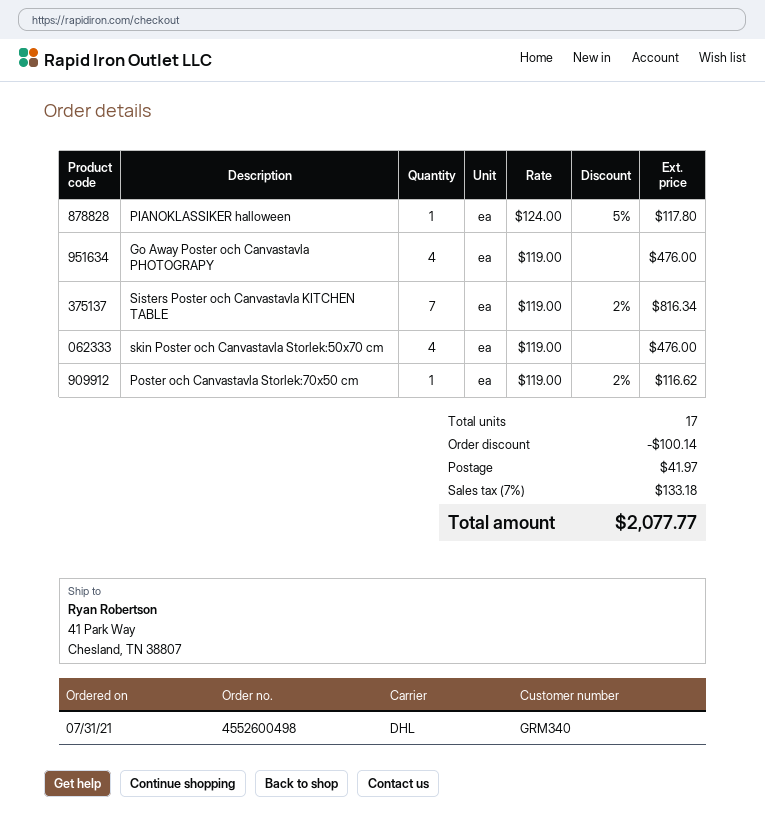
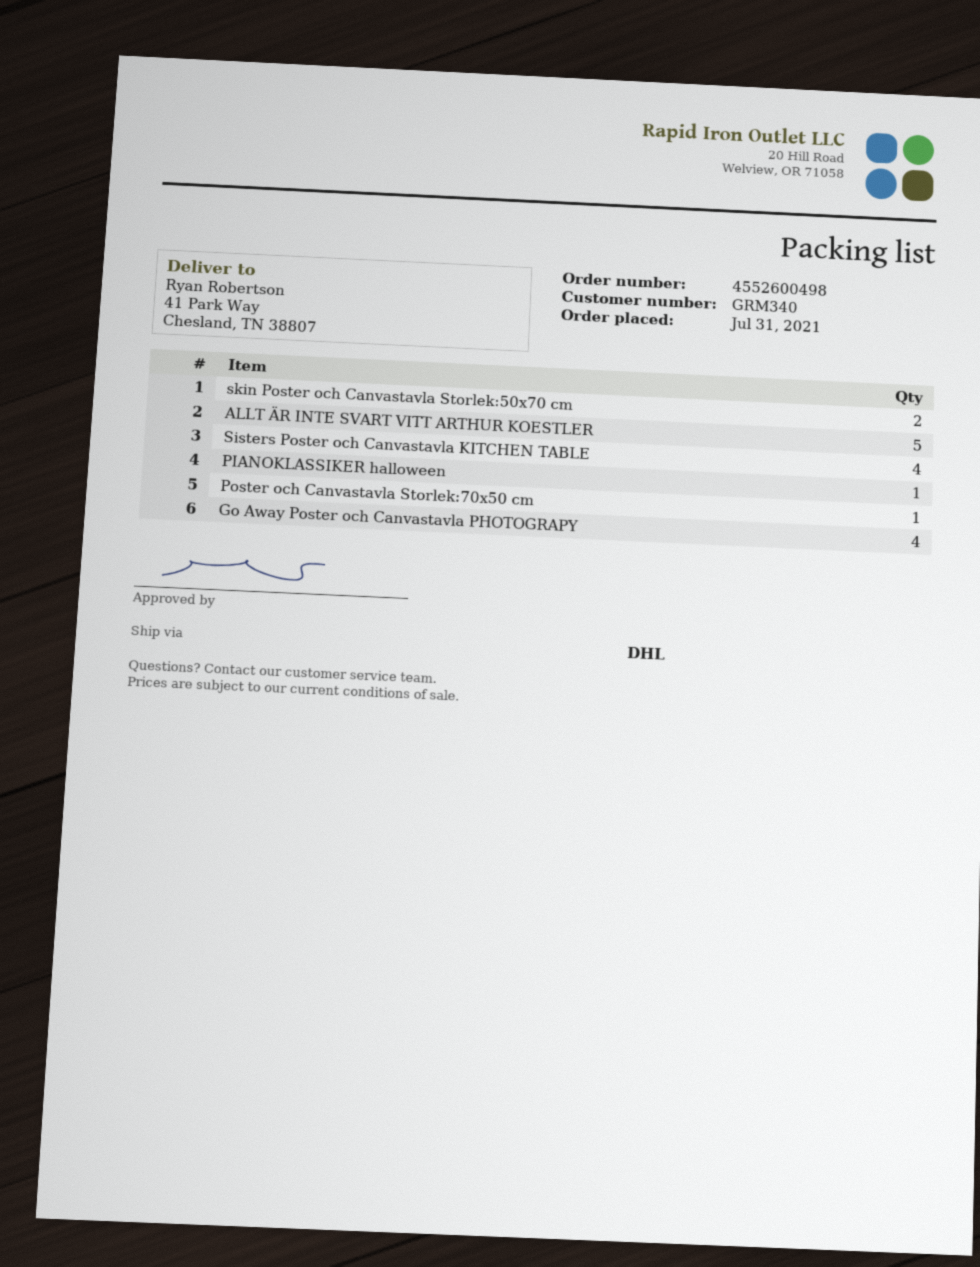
Sisters Poster och Canvastavla KITCHEN TABLE: 7 -> 4
skin Poster och Canvastavla Storlek:50x70 cm: 4 -> 2
ALLT ÄR INTE SVART VITT ARTHUR KOESTLER: none -> 5

